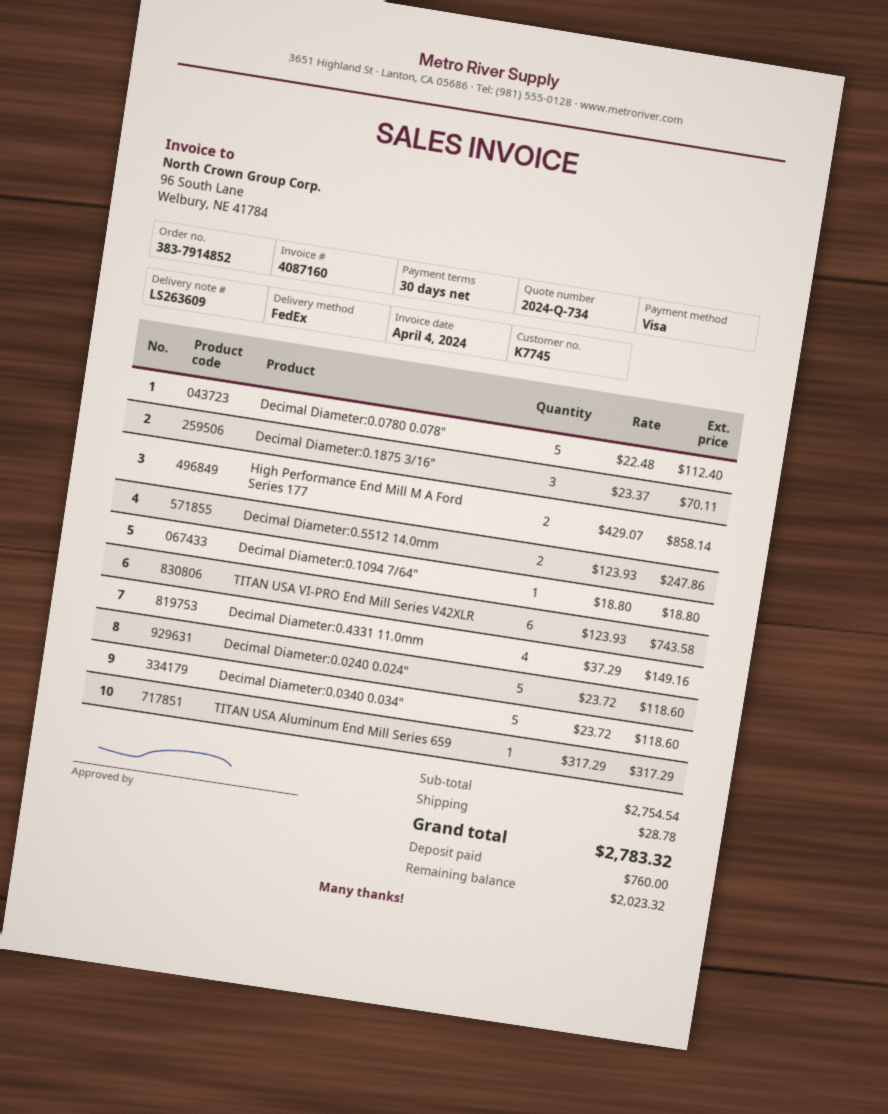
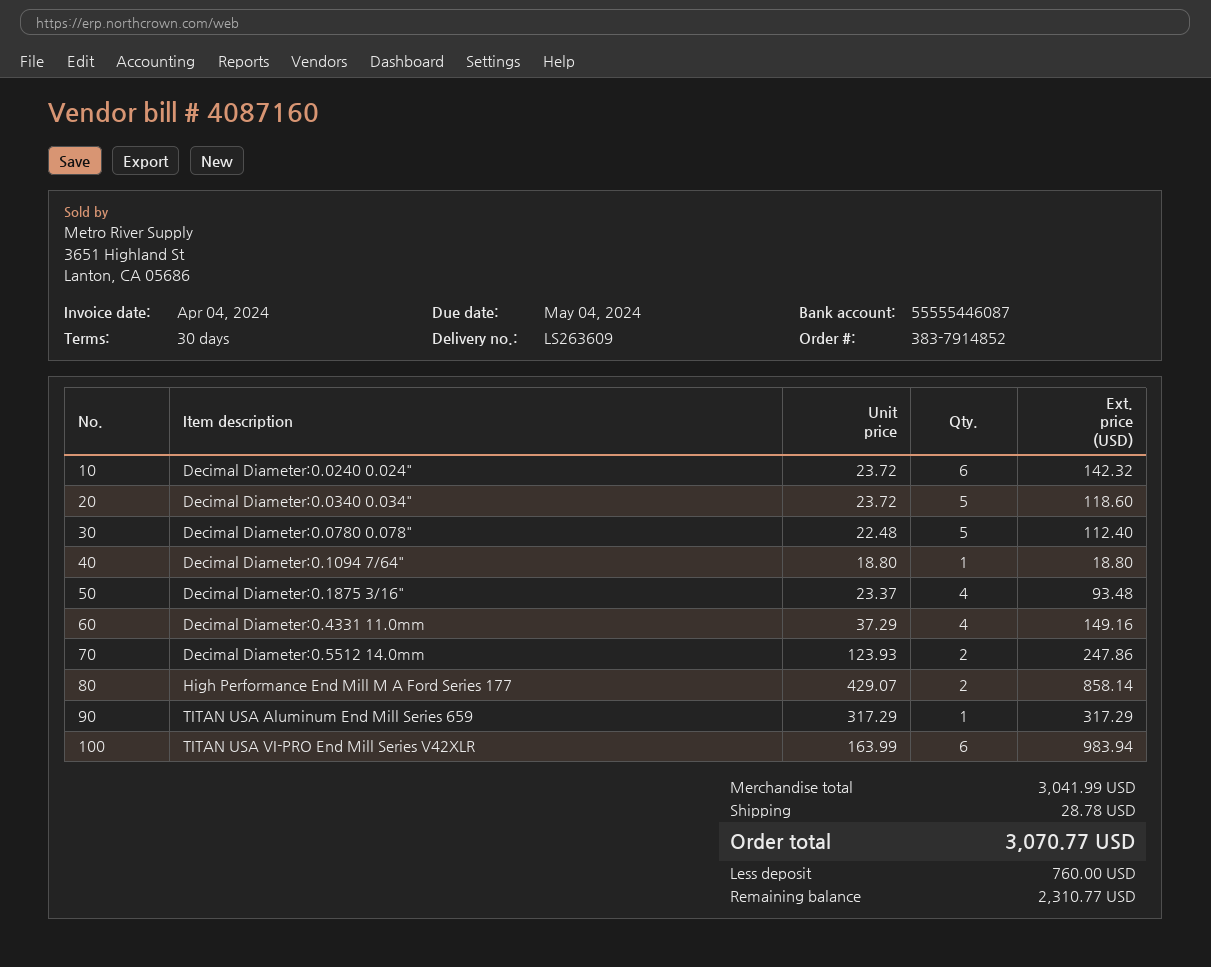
Decimal Diameter:0.1875 3/16": 3 x 23.37 = 70.11 -> 4 x 23.37 = 93.48
TITAN USA VI-PRO End Mill Series V42XLR: 6 x 123.93 = 743.58 -> 6 x 163.99 = 983.94
Decimal Diameter:0.0240 0.024": 5 x 23.72 = 118.60 -> 6 x 23.72 = 142.32
subtotal: 2754.54 -> 3041.99
total: 2783.32 -> 3070.77
balance: 2023.32 -> 2310.77

